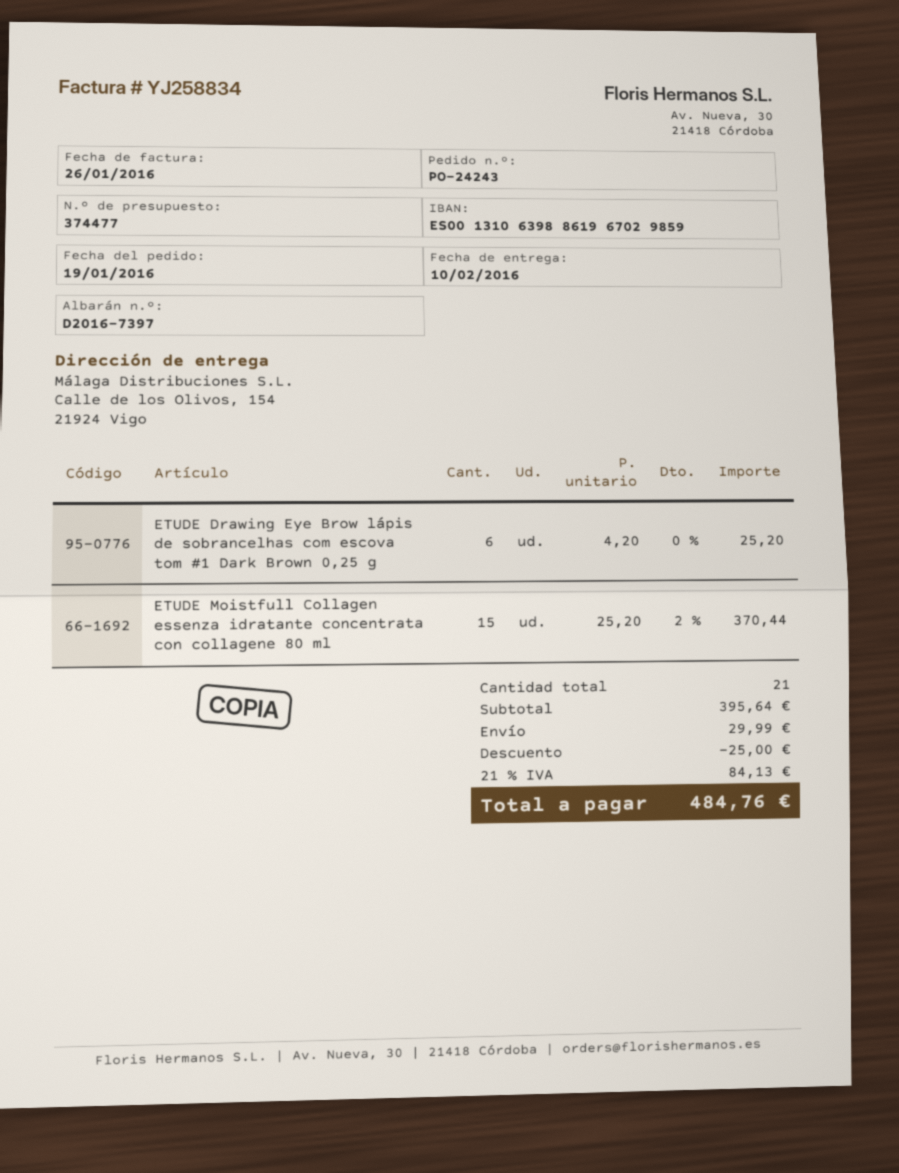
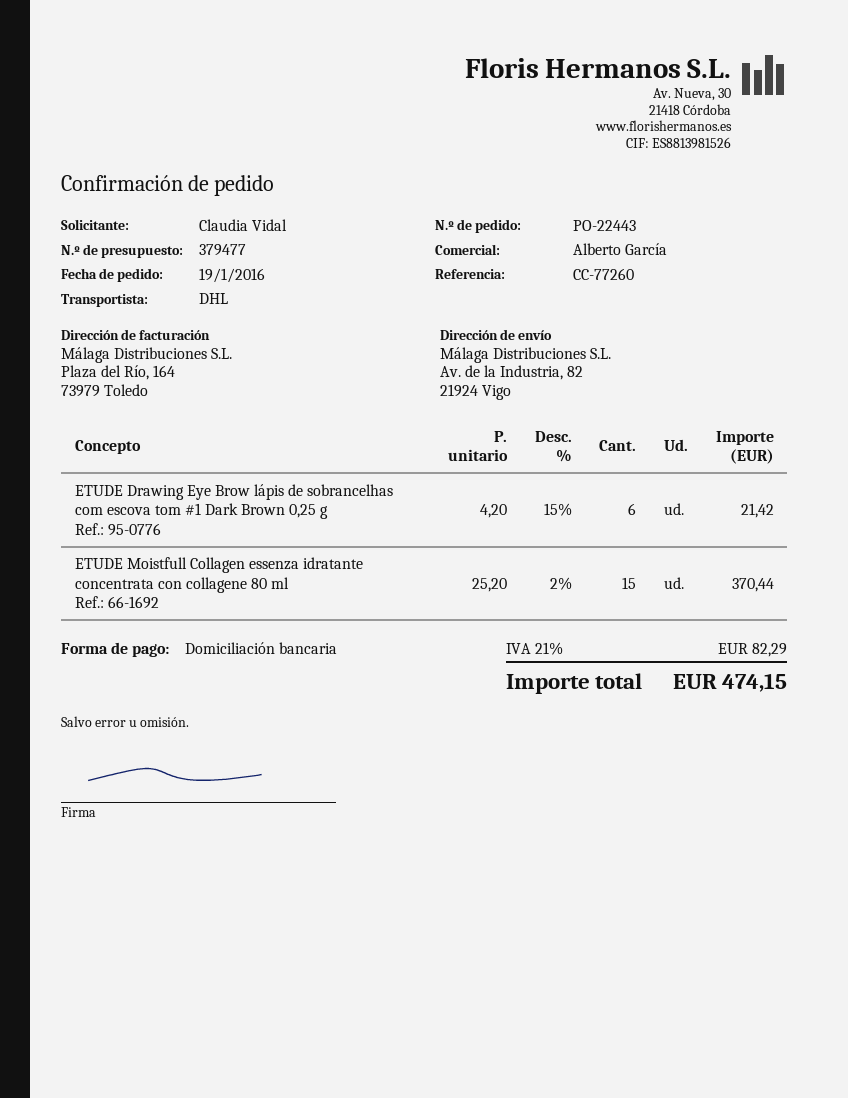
quote number: 374477 -> 379477
order number: PO-24243 -> PO-22443
ship to: Calle de los Olivos, 154, 21924 Vigo -> Av. de la Industria, 82, 21924 Vigo
ETUDE Drawing Eye Brow lápis de sobrancelhas com escova tom #1 Dark Brown 0,25 g: 6 x 4.20 = 25.20 -> 6 x 4.20 - 15% = 21.42
discount: 25.00 -> none
shipping: 29.99 -> none
tax: 21% = 84.13 -> 21% = 82.29
total: 484.76 -> 474.15

